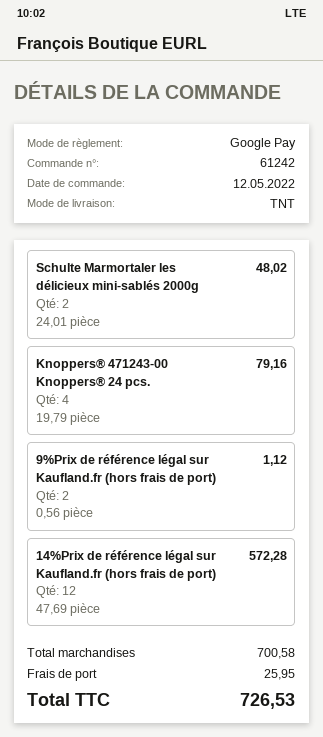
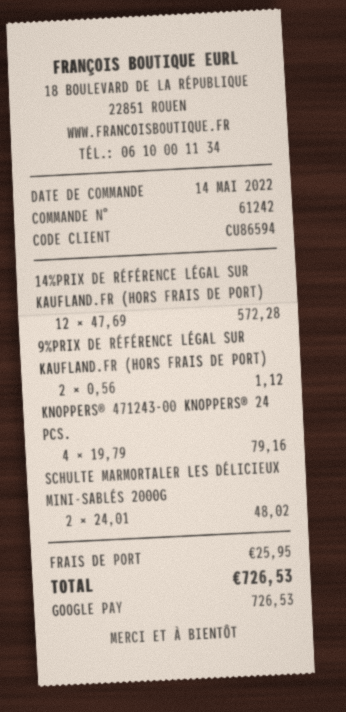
order date: 2022-05-12 -> 2022-05-14

